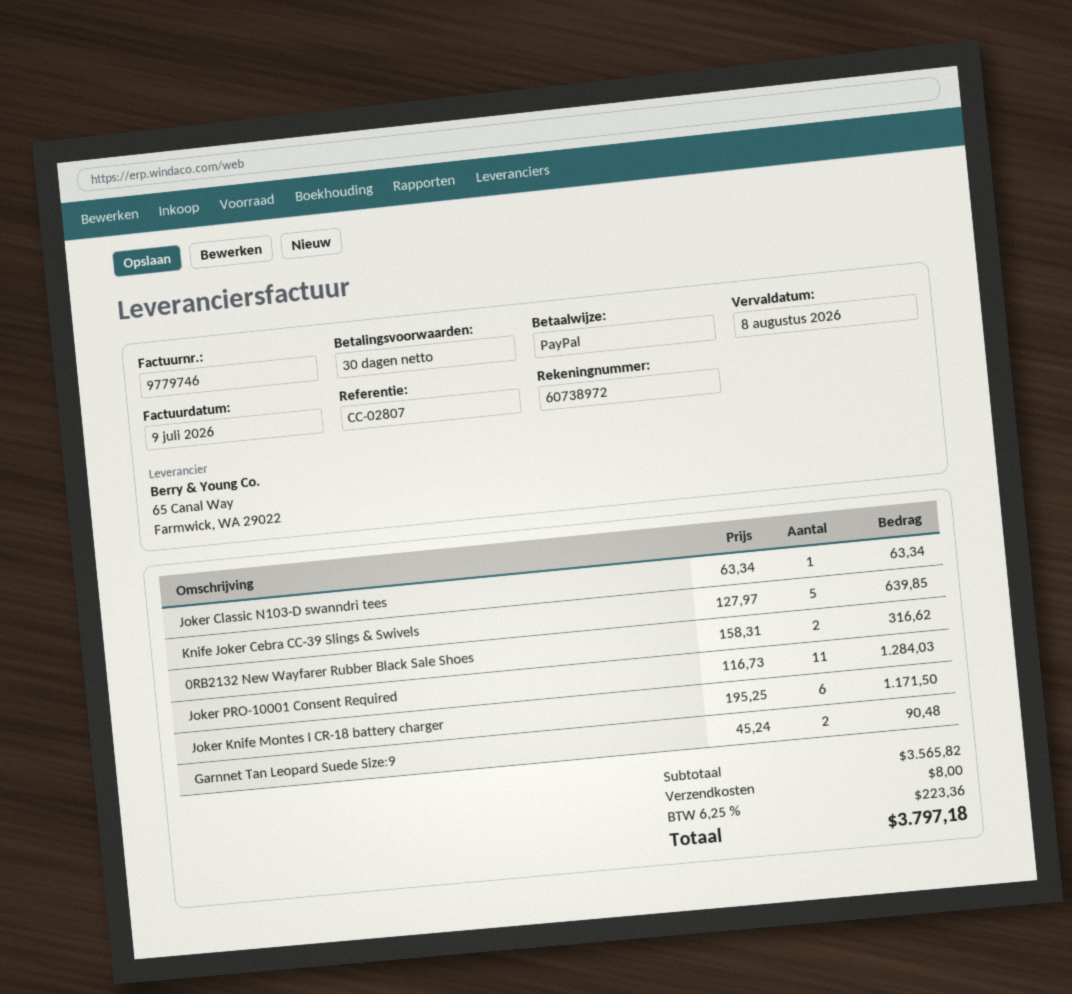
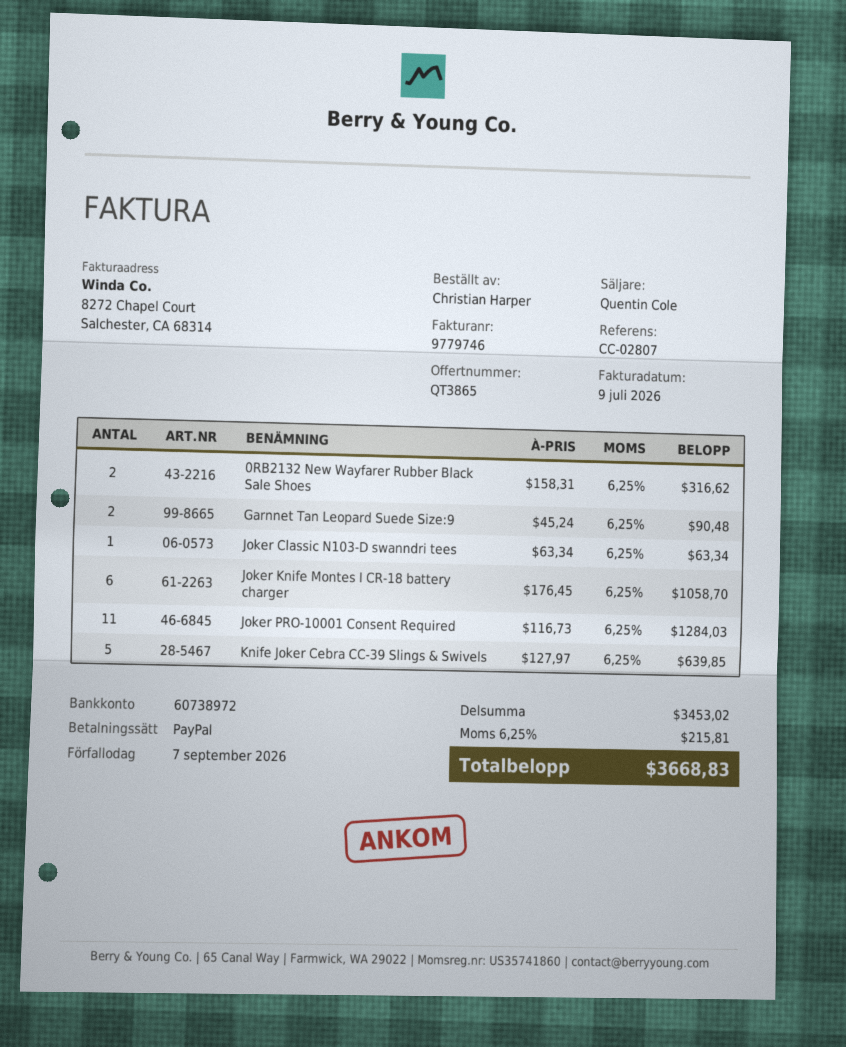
due date: 2026-08-08 -> 2026-09-07
Joker Knife Montes I CR-18 battery charger: 6 x 195.25 = 1171.50 -> 6 x 176.45 = 1058.70
subtotal: 3565.82 -> 3453.02
shipping: 8.00 -> none
tax: 6.25% = 223.36 -> 6.25% = 215.81
total: 3797.18 -> 3668.83

